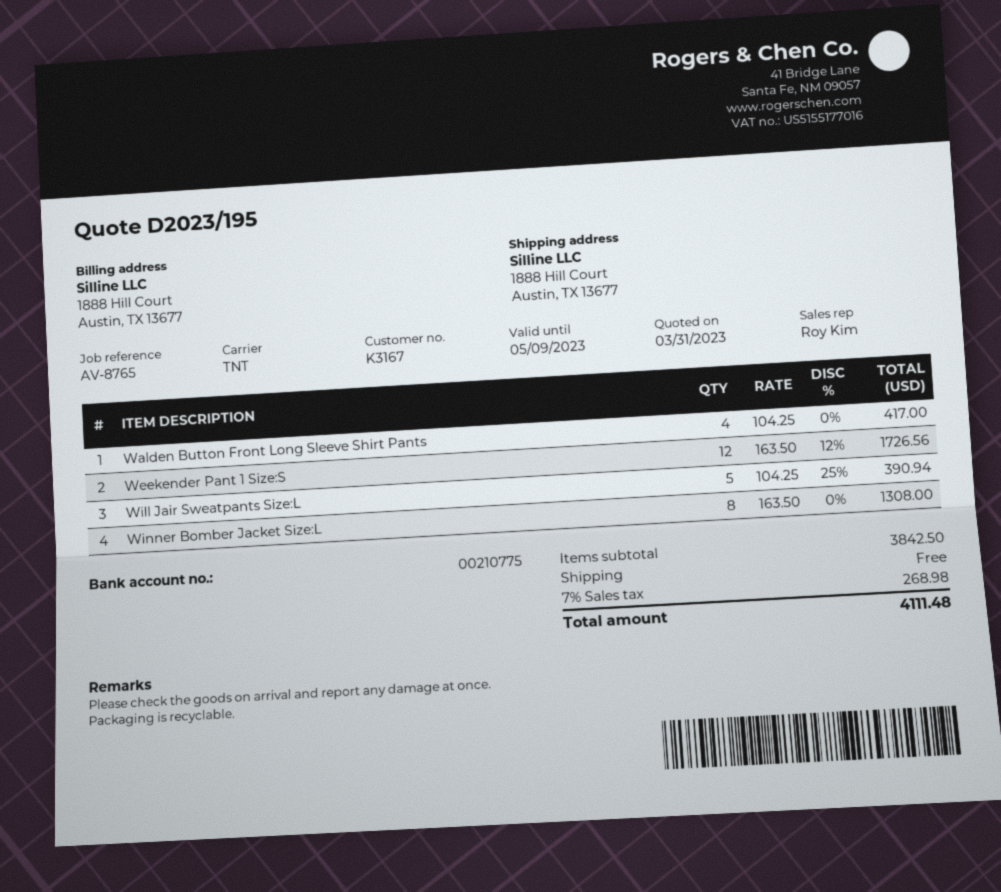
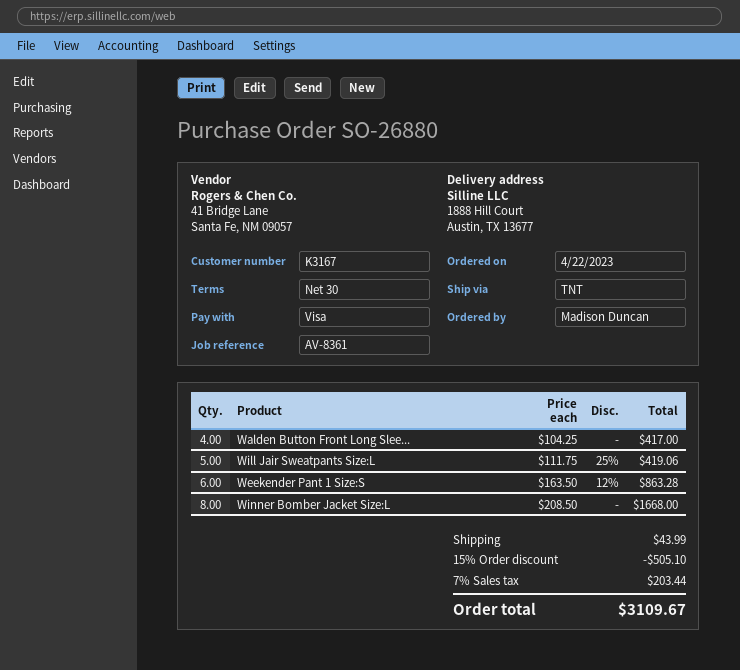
reference: AV-8765 -> AV-8361
Weekender Pant 1 Size:S: 12 x 163.50 - 12% = 1726.56 -> 6 x 163.50 - 12% = 863.28
Will Jair Sweatpants Size:L: 5 x 104.25 - 25% = 390.94 -> 5 x 111.75 - 25% = 419.06
Winner Bomber Jacket Size:L: 8 x 163.50 = 1308.00 -> 8 x 208.50 = 1668.00
discount: none -> 15% = 505.10
shipping: 0.00 -> 43.99
tax: 7% = 268.98 -> 7% = 203.44
total: 4111.48 -> 3109.67

